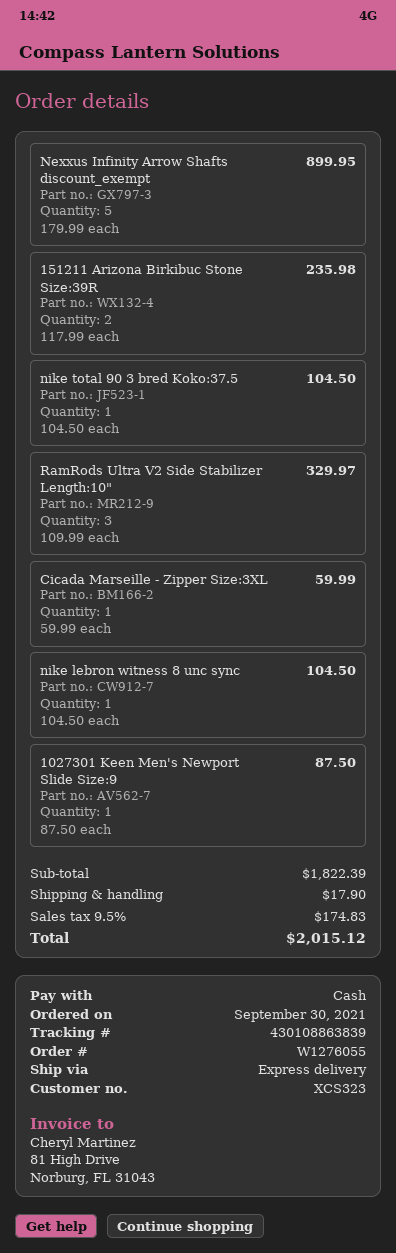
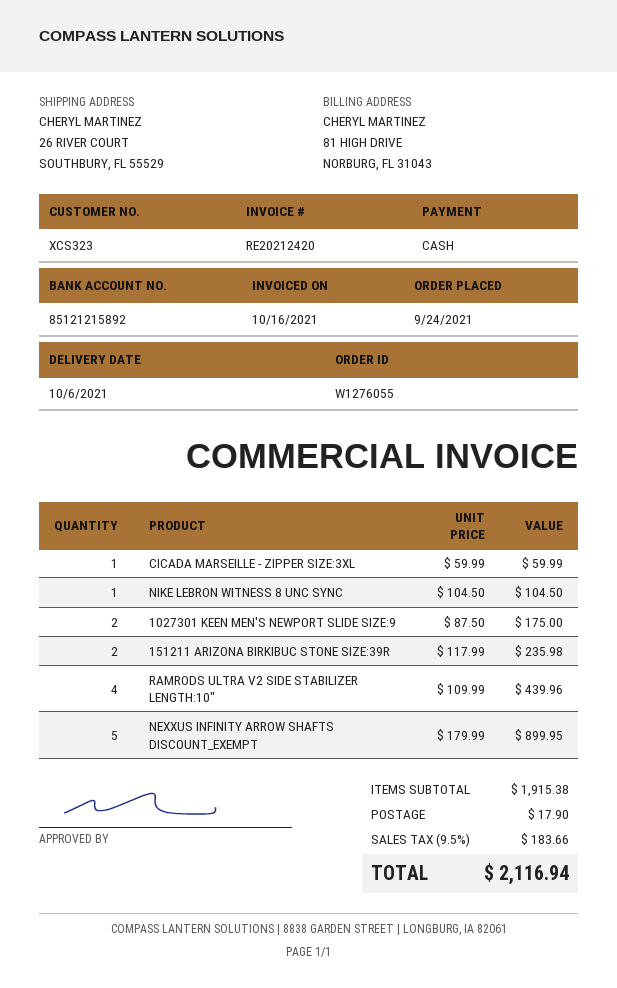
order date: 2021-09-30 -> 2021-09-24
nike total 90 3 bred Koko:37.5: 1 x 104.50 = 104.50 -> none
RamRods Ultra V2 Side Stabilizer Length:10": 3 x 109.99 = 329.97 -> 4 x 109.99 = 439.96
1027301 Keen Men's Newport Slide Size:9: 1 x 87.50 = 87.50 -> 2 x 87.50 = 175.00
subtotal: 1822.39 -> 1915.38
tax: 9.5% = 174.83 -> 9.5% = 183.66
total: 2015.12 -> 2116.94

